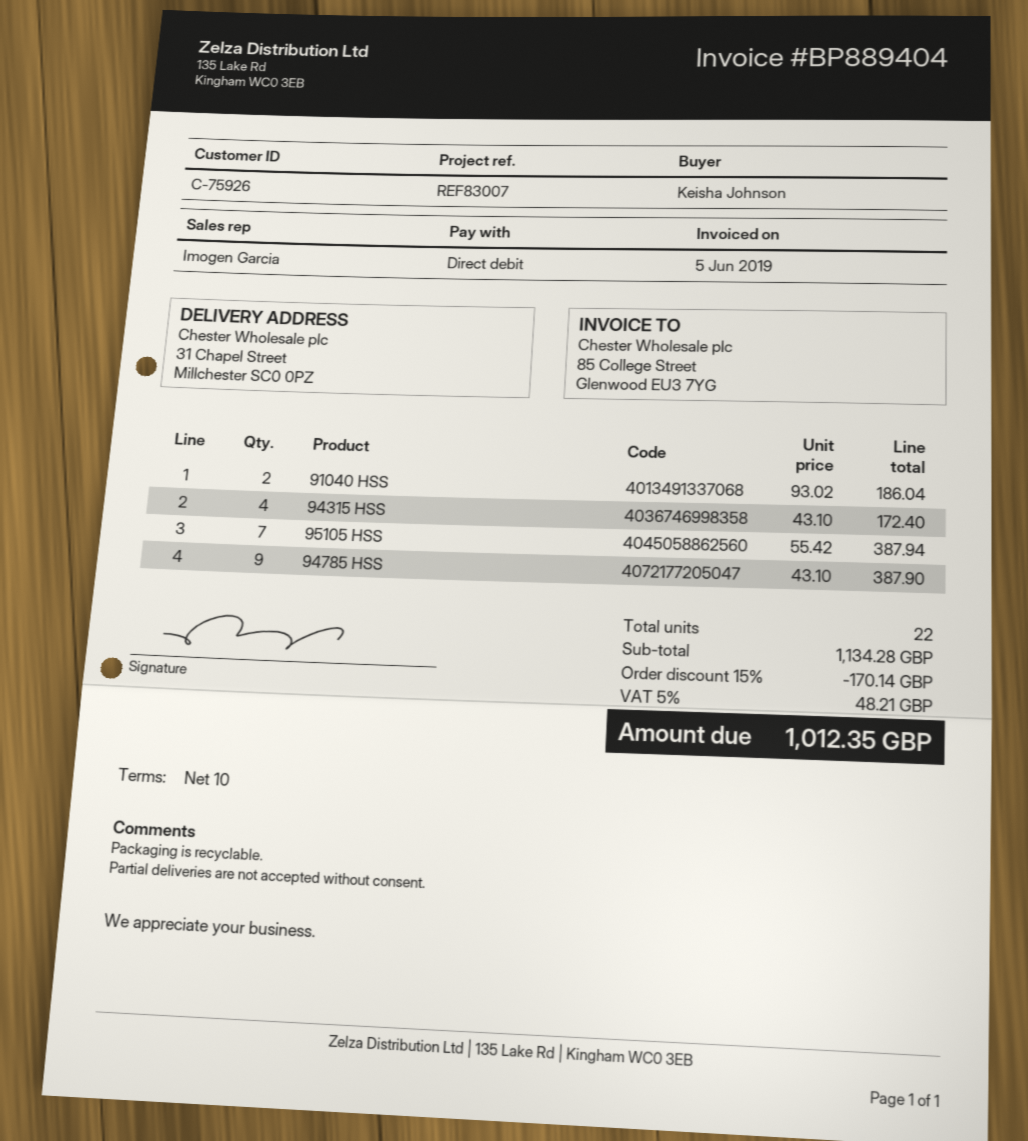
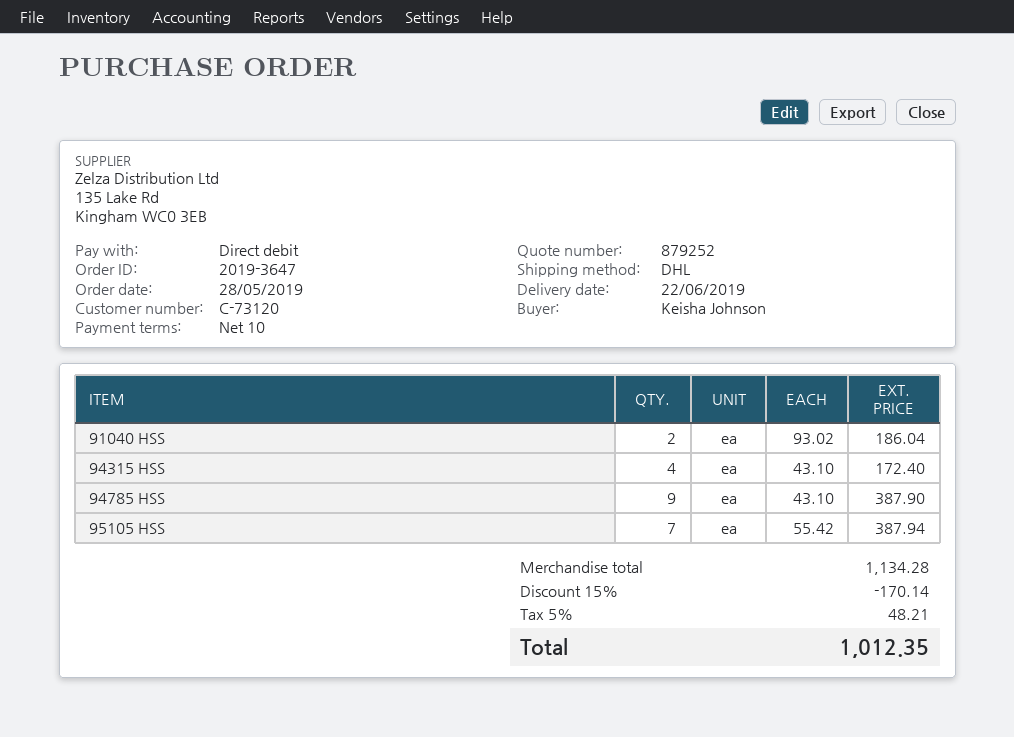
customer number: C-75926 -> C-73120

